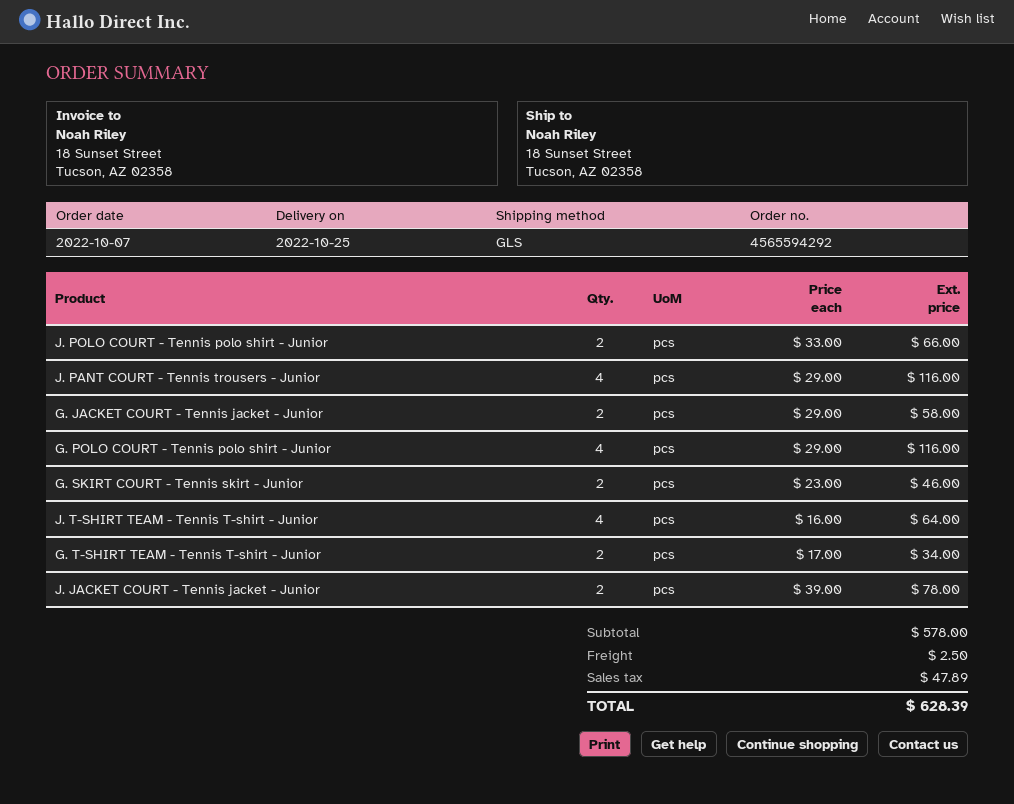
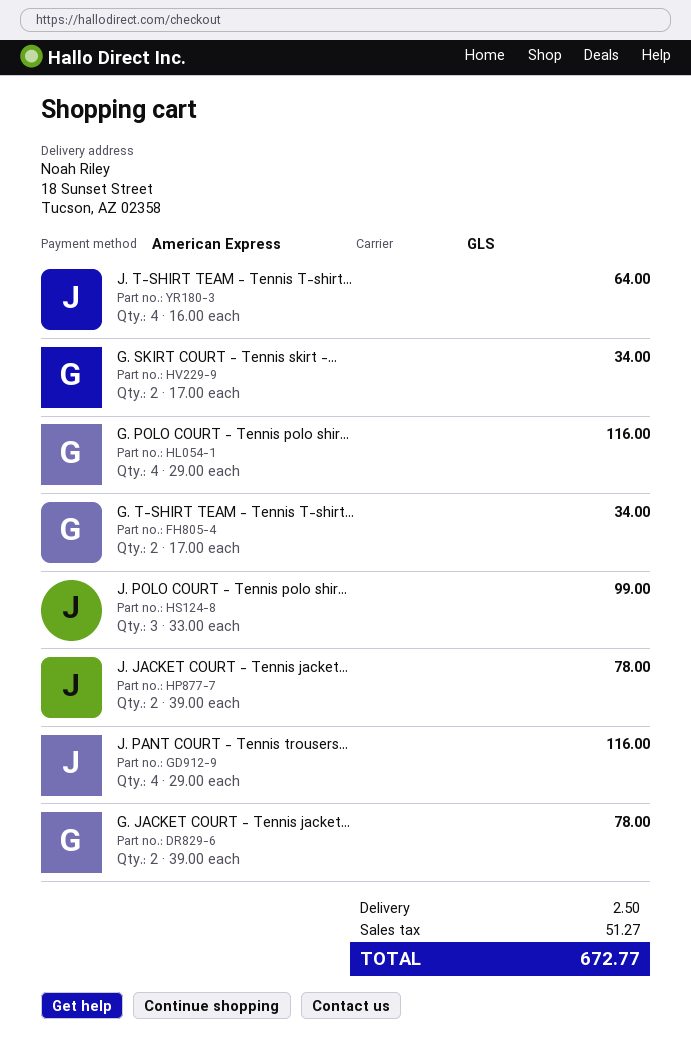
J. POLO COURT - Tennis polo shirt - Junior: 2 x 33.00 = 66.00 -> 3 x 33.00 = 99.00
G. JACKET COURT - Tennis jacket - Junior: 2 x 29.00 = 58.00 -> 2 x 39.00 = 78.00
G. SKIRT COURT - Tennis skirt - Junior: 2 x 23.00 = 46.00 -> 2 x 17.00 = 34.00
tax: 47.89 -> 51.27
total: 628.39 -> 672.77

